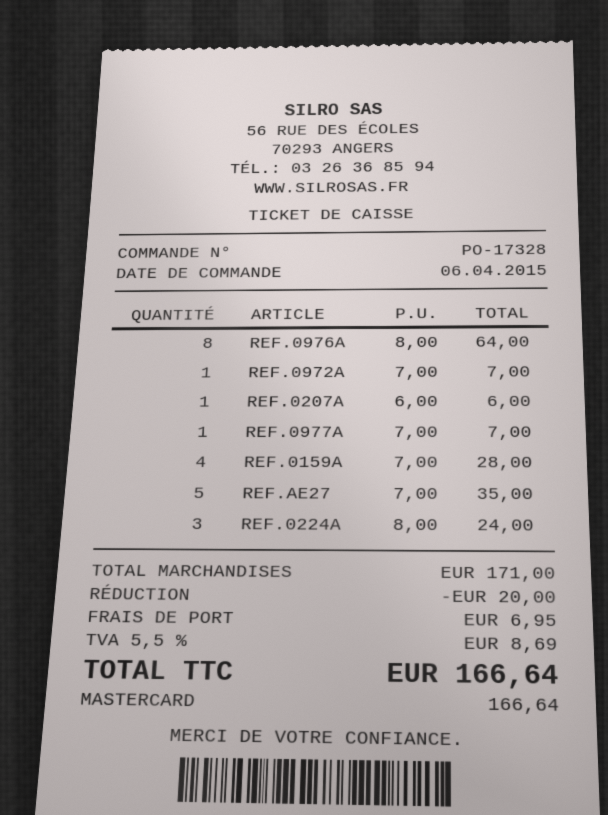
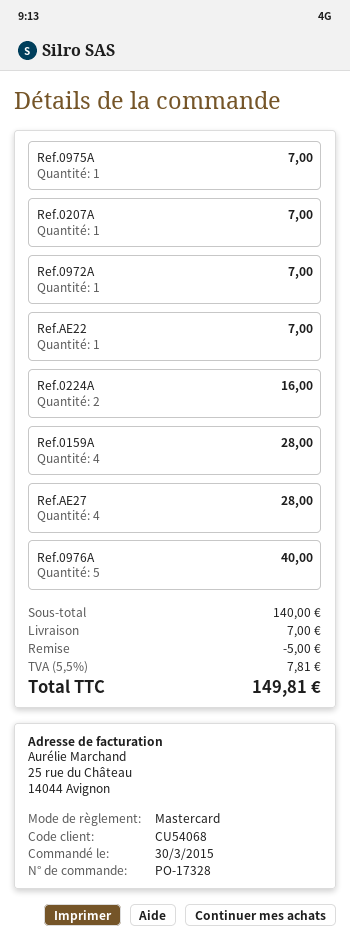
order date: 2015-04-06 -> 2015-03-30
REF.0976A: 8 for 64.00 -> 5 for 40.00
REF.0207A: 1 for 6.00 -> 1 for 7.00
REF.0977A: 1 for 7.00 -> none
REF.AE27: 5 for 35.00 -> 4 for 28.00
REF.0224A: 3 for 24.00 -> 2 for 16.00
Ref.0975A: none -> 1 for 7.00
Ref.AE22: none -> 1 for 7.00
subtotal: 171.00 -> 140.00
discount: 20.00 -> 5.00
shipping: 6.95 -> 7.00
tax: 5.5% = 8.69 -> 5.5% = 7.81
total: 166.64 -> 149.81

